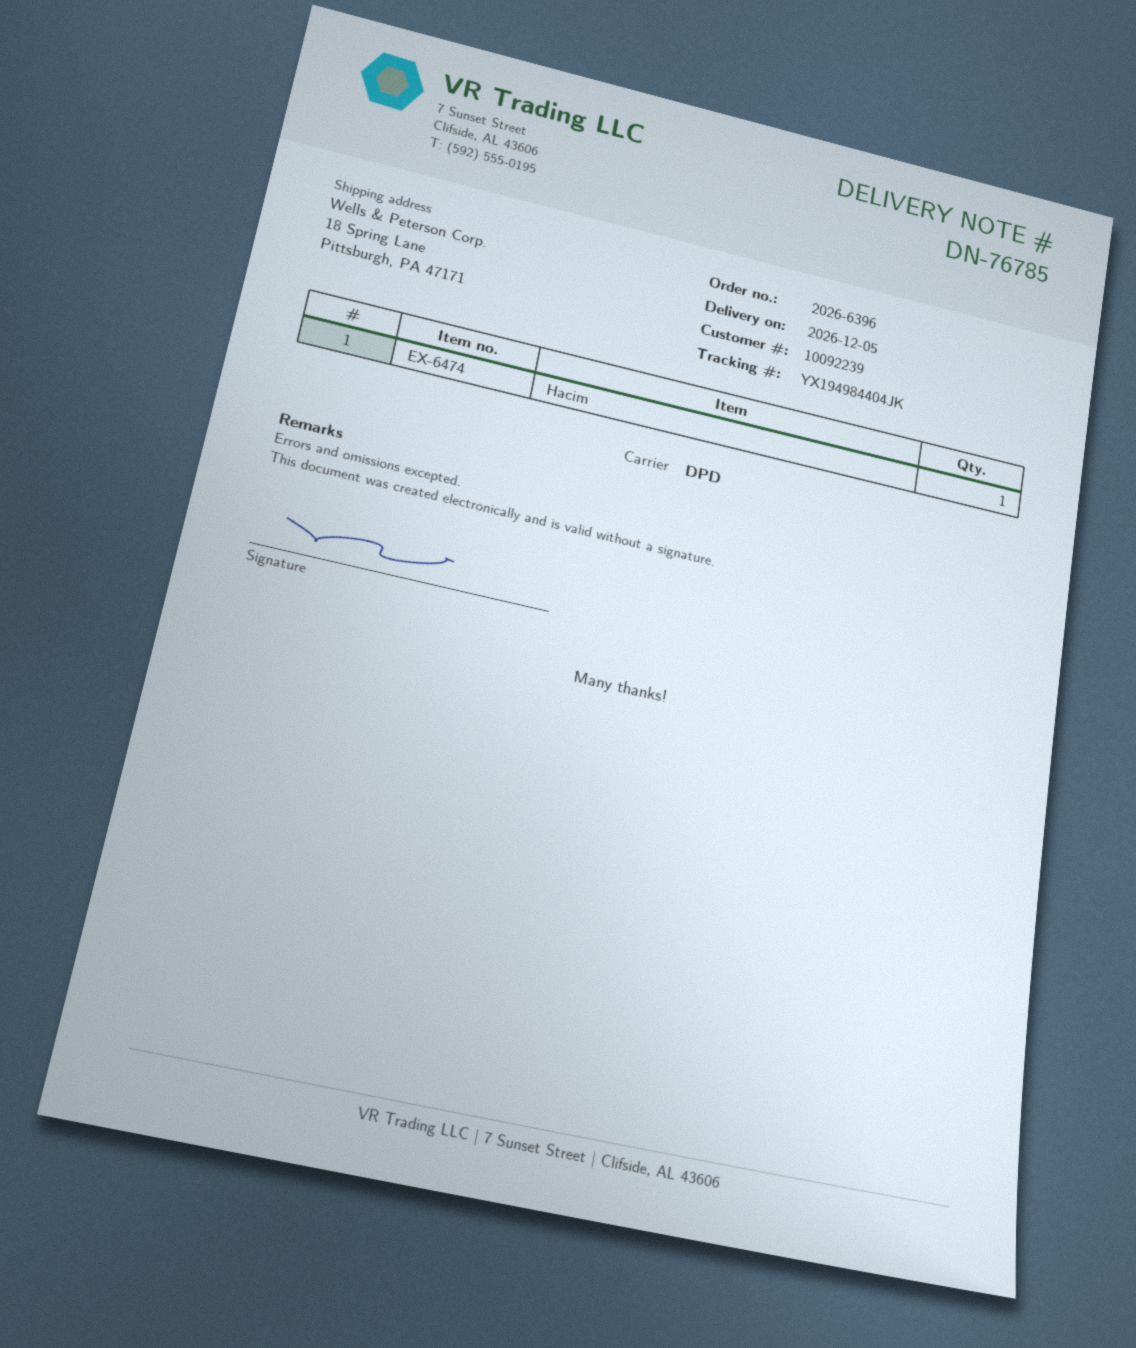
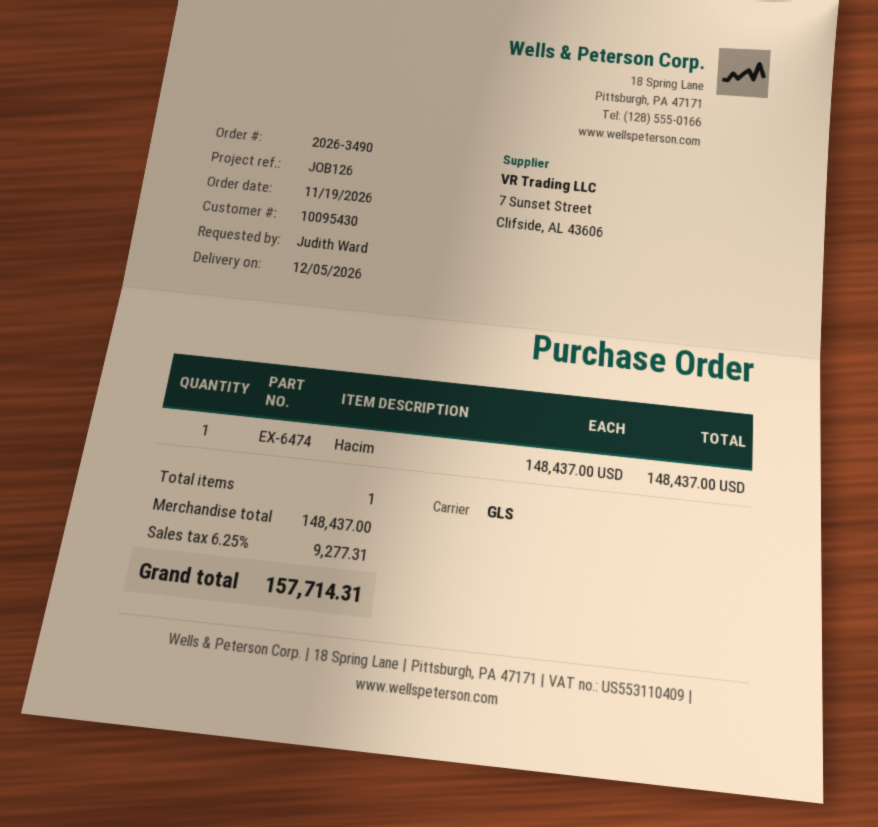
order number: 2026-6396 -> 2026-3490
customer number: 10092239 -> 10095430
shipping method: DPD -> GLS

